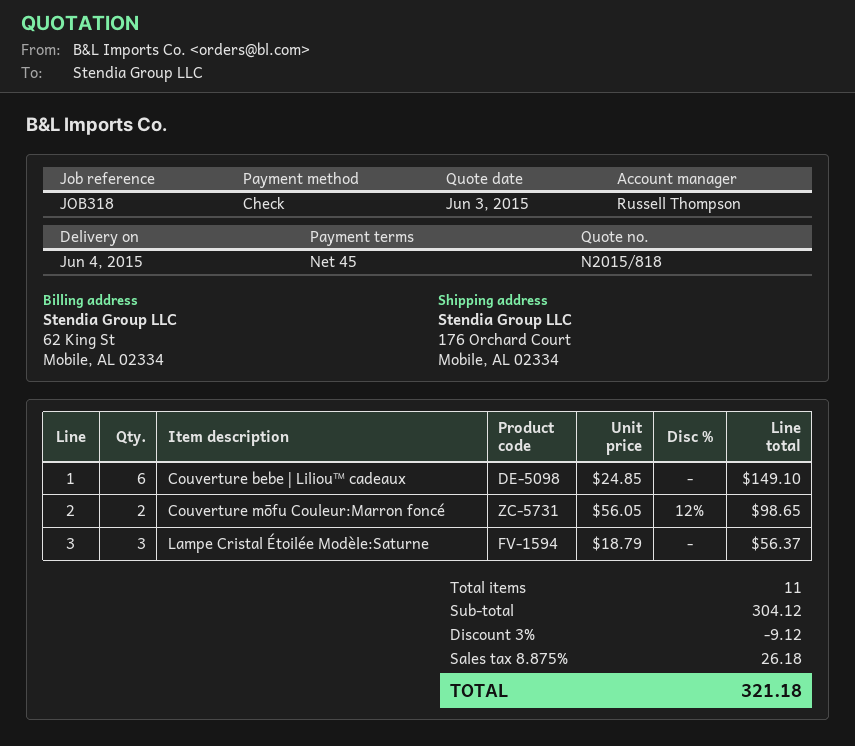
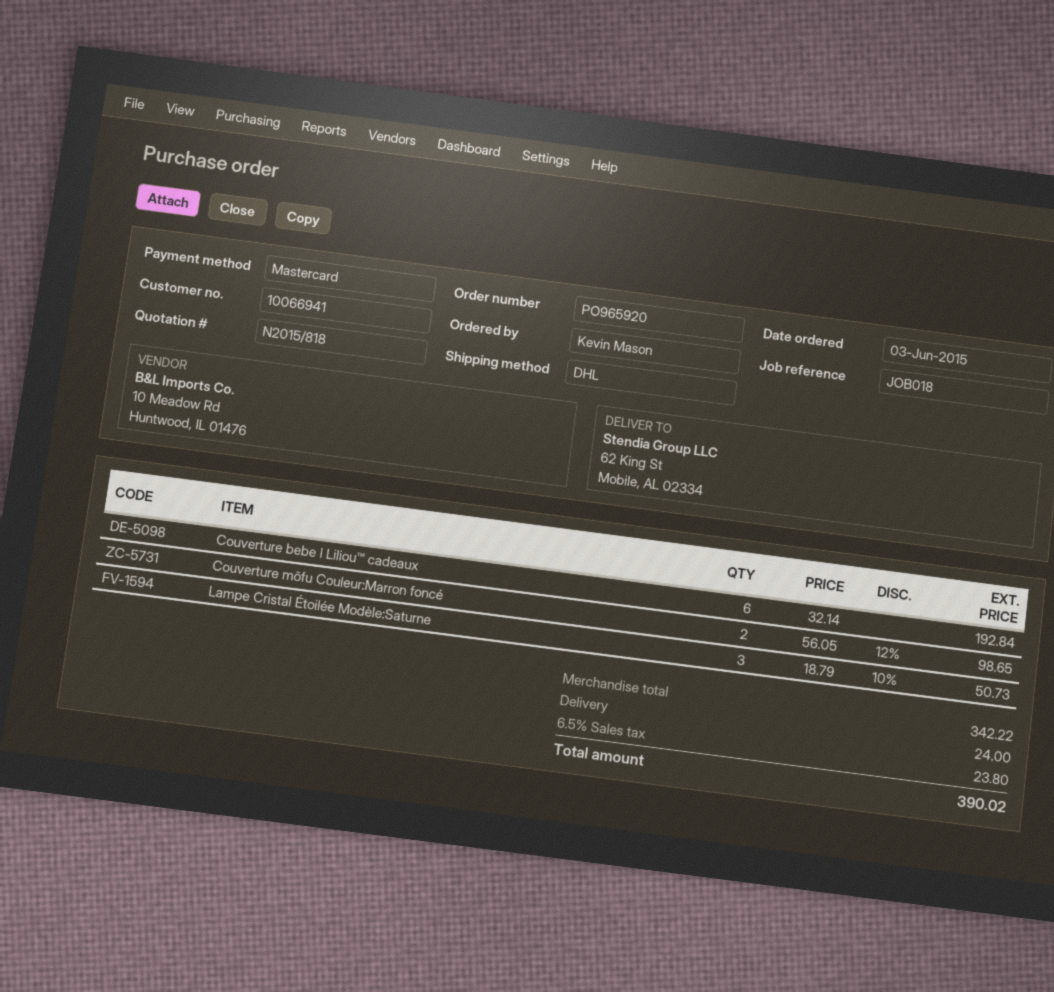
reference: JOB318 -> JOB018
payment method: cheque -> Mastercard
ship to: 176 Orchard Court, Mobile, AL 02334 -> 62 King St, Mobile, AL 02334
Couverture bebe ǀ Liliou™ cadeaux: 6 x 24.85 = 149.10 -> 6 x 32.14 = 192.84
Lampe Cristal Étoilée Modèle:Saturne: 3 x 18.79 = 56.37 -> 3 x 18.79 - 10% = 50.73
subtotal: 304.12 -> 342.22
discount: 3% = 9.12 -> none
shipping: none -> 24.00
tax: 8.875% = 26.18 -> 6.5% = 23.80
total: 321.18 -> 390.02

